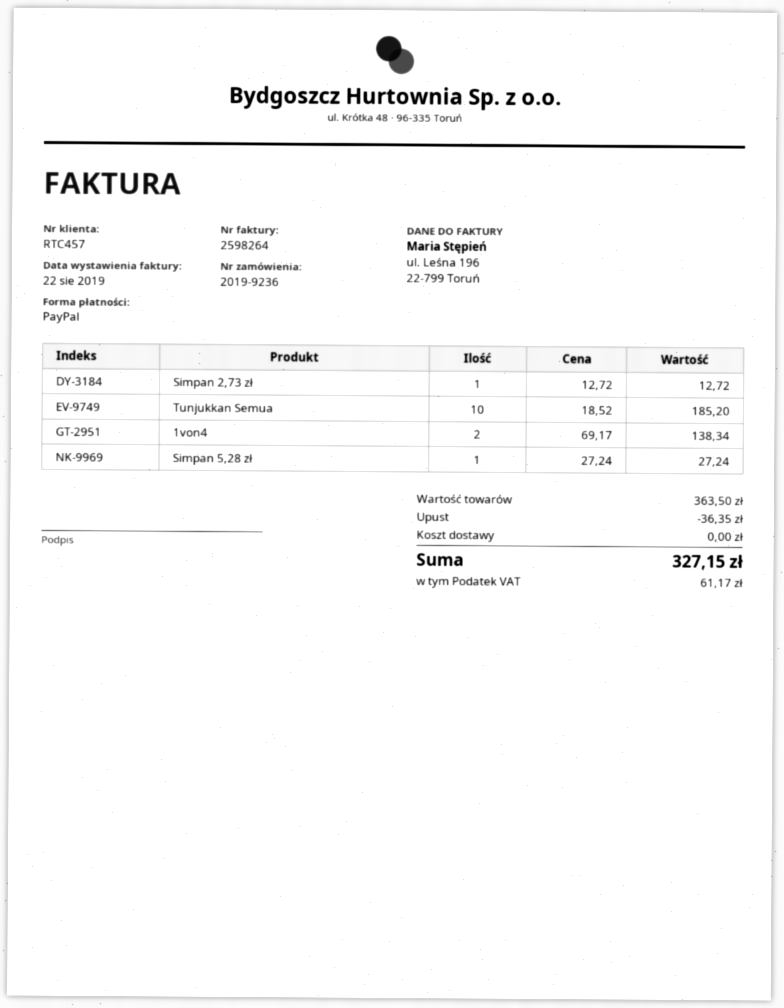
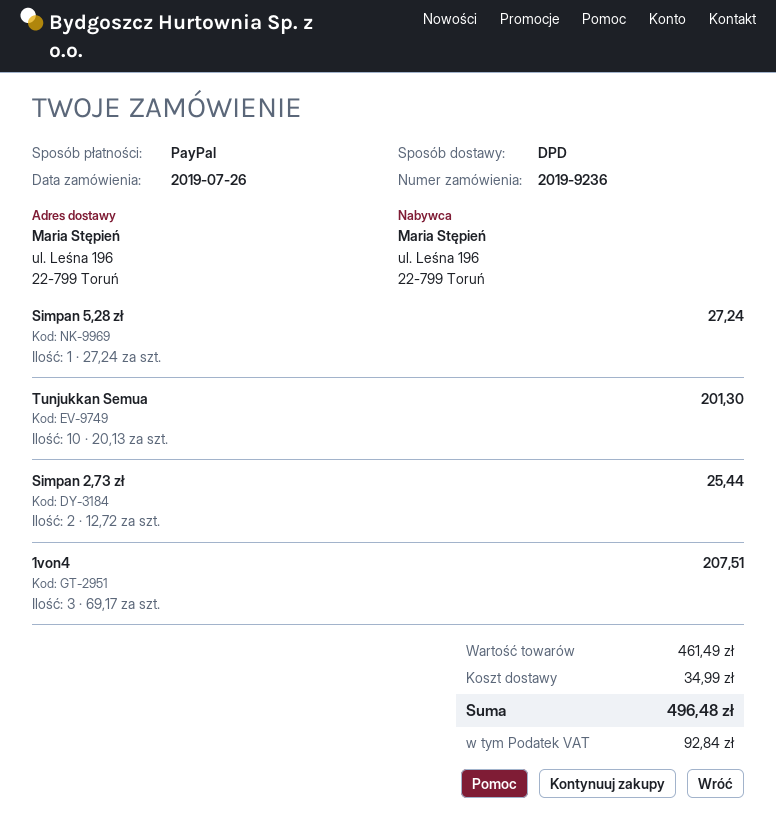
Simpan 2,73 zł: 1 x 12.72 = 12.72 -> 2 x 12.72 = 25.44
Tunjukkan Semua: 10 x 18.52 = 185.20 -> 10 x 20.13 = 201.30
1von4: 2 x 69.17 = 138.34 -> 3 x 69.17 = 207.51
subtotal: 363.50 -> 461.49
discount: 36.35 -> none
shipping: 0.00 -> 34.99
tax: 61.17 -> 92.84
total: 327.15 -> 496.48

